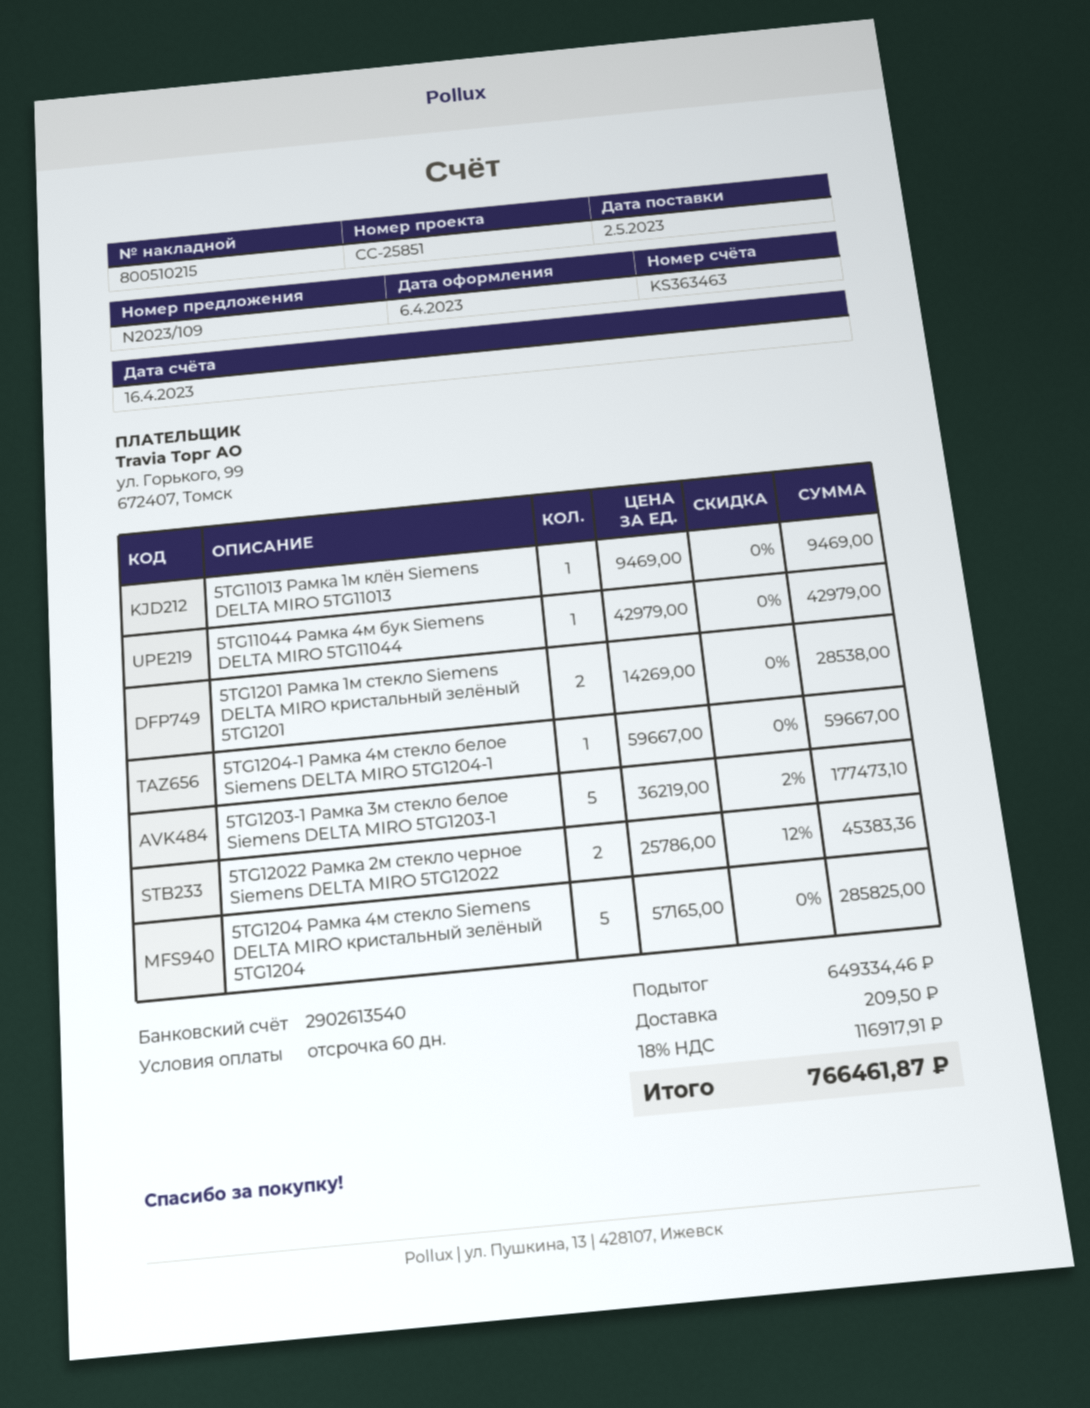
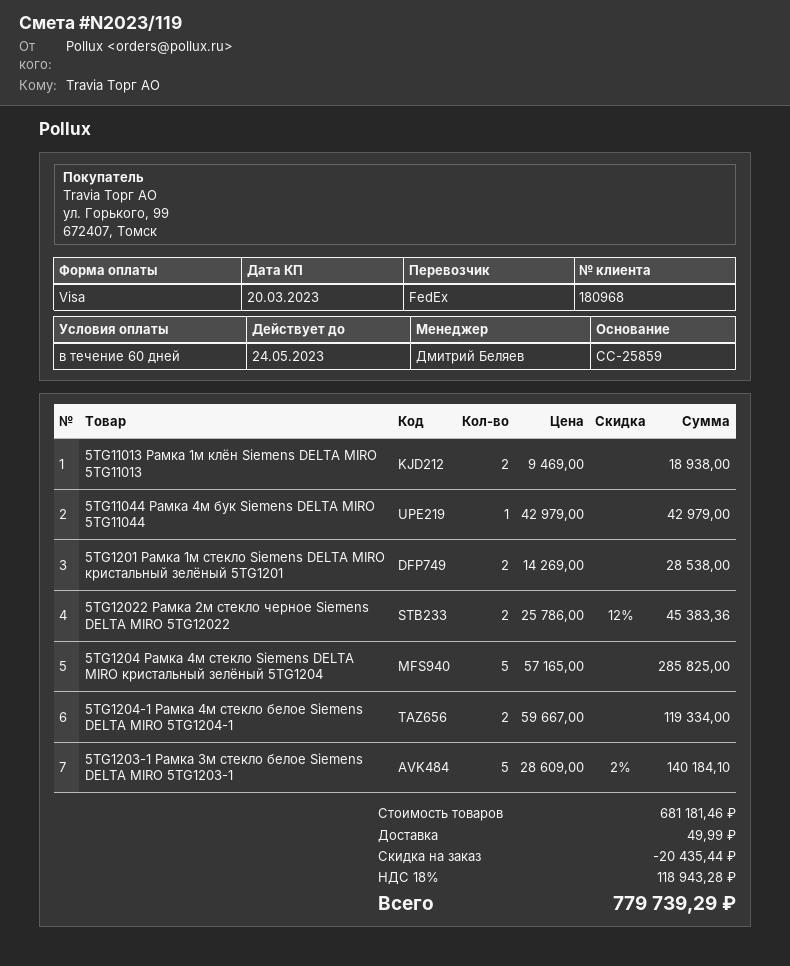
quote number: N2023/109 -> N2023/119
reference: CC-25851 -> CC-25859
5TG11013 Рамка 1м клён Siemens DELTA MIRO 5TG11013: 1 x 9469.00 = 9469.00 -> 2 x 9469.00 = 18938.00
5TG1204-1 Рамка 4м стекло белое Siemens DELTA MIRO 5TG1204-1: 1 x 59667.00 = 59667.00 -> 2 x 59667.00 = 119334.00
5ТG1203-1 Рамка 3м стекло белое Siemens DELTA MIRO 5ТG1203-1: 5 x 36219.00 - 2% = 177473.10 -> 5 x 28609.00 - 2% = 140184.10
subtotal: 649334.46 -> 681181.46
discount: none -> 20435.44
shipping: 209.50 -> 49.99
tax: 18% = 116917.91 -> 18% = 118943.28
total: 766461.87 -> 779739.29

